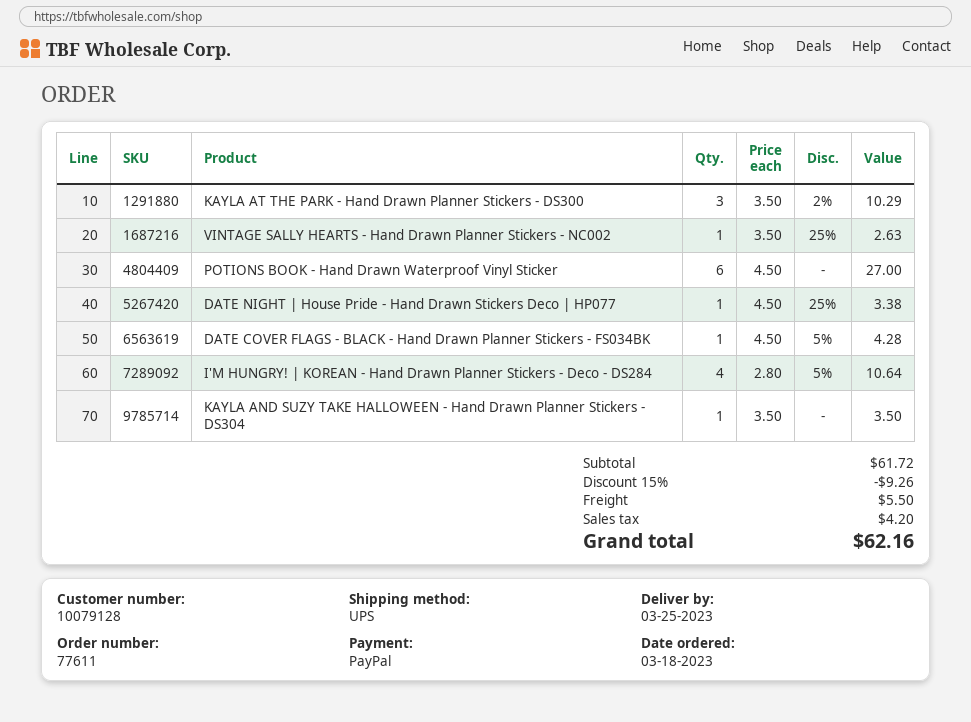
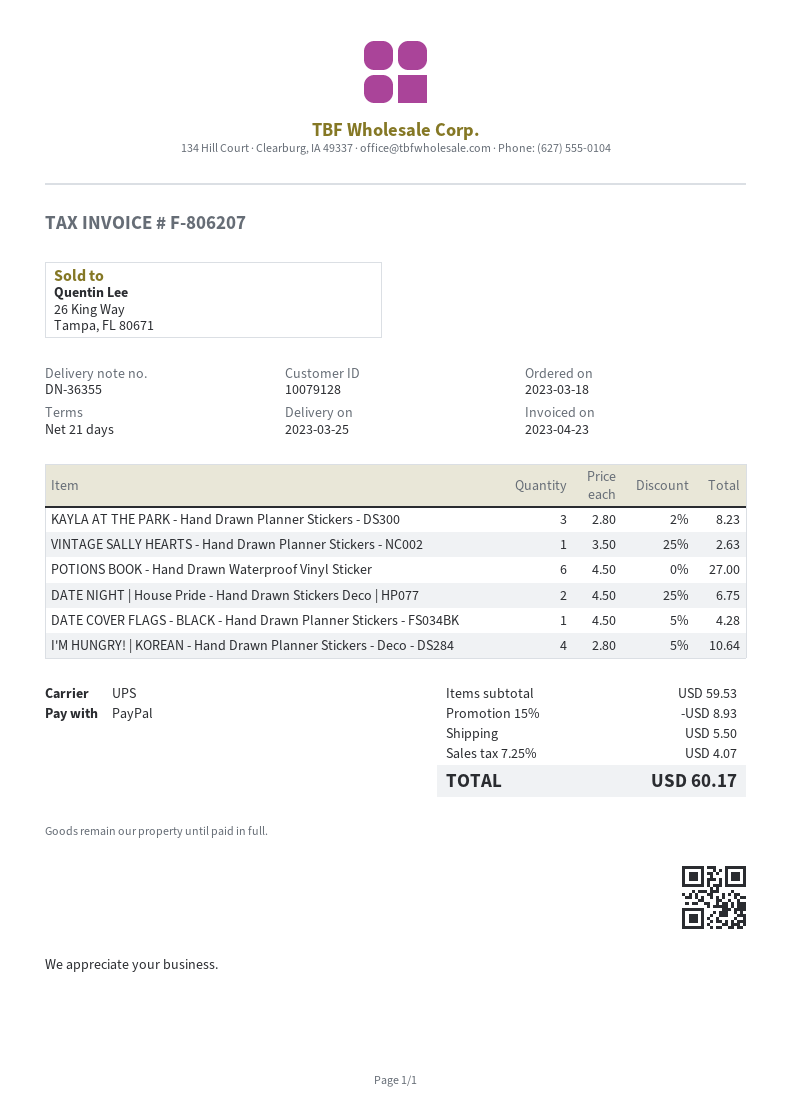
KAYLA AT THE PARK - Hand Drawn Planner Stickers - DS300: 3 x 3.50 - 2% = 10.29 -> 3 x 2.80 - 2% = 8.23
DATE NIGHT | House Pride - Hand Drawn Stickers Deco | HP077: 1 x 4.50 - 25% = 3.38 -> 2 x 4.50 - 25% = 6.75
KAYLA AND SUZY TAKE HALLOWEEN - Hand Drawn Planner Stickers - DS304: 1 x 3.50 = 3.50 -> none
subtotal: 61.72 -> 59.53
discount: 15% = 9.26 -> 15% = 8.93
tax: 4.20 -> 4.07
total: 62.16 -> 60.17

